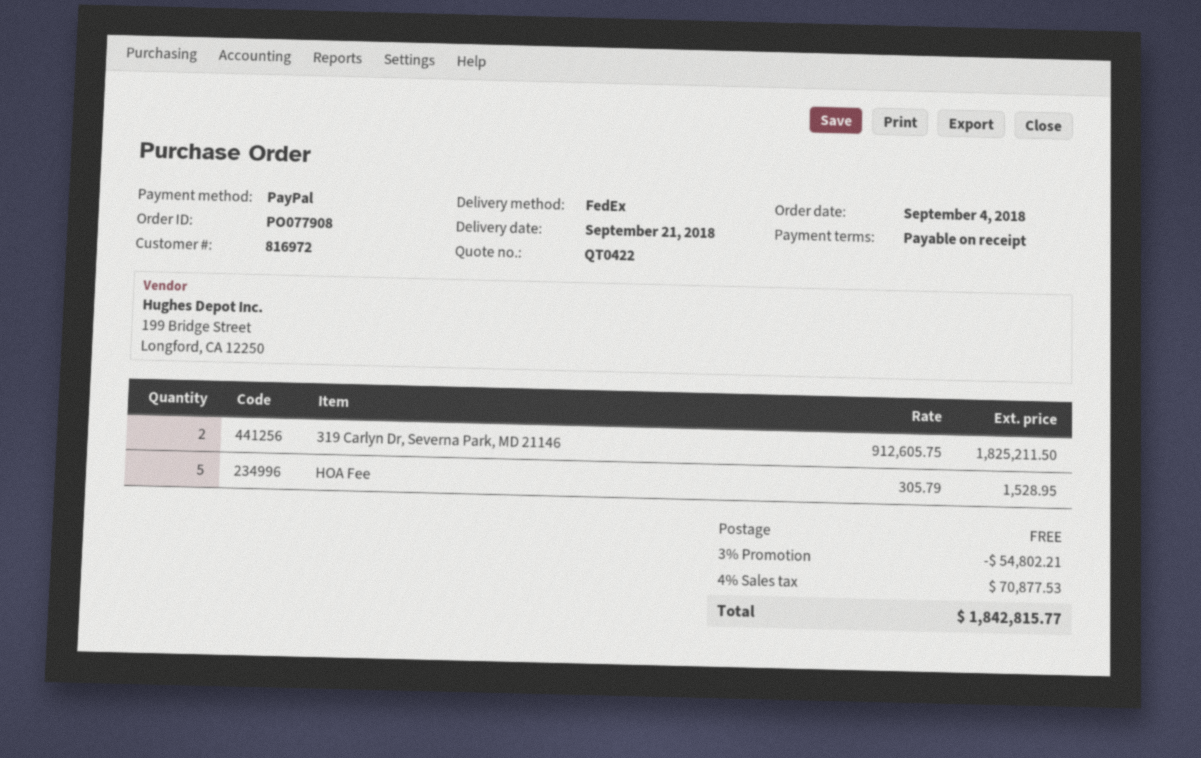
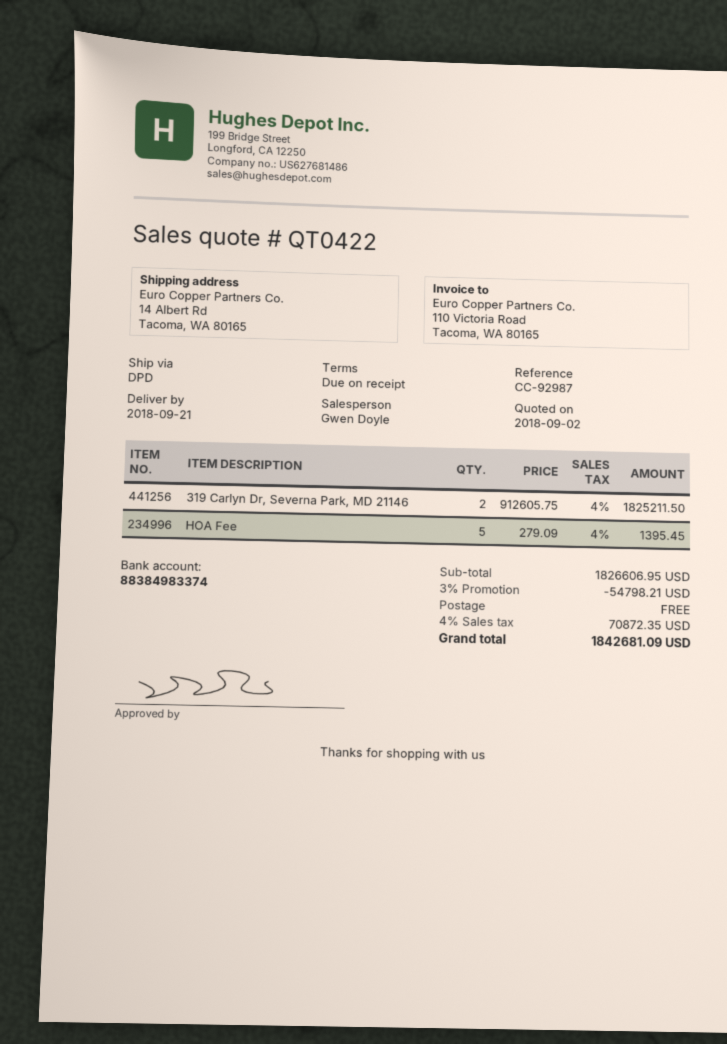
shipping method: FedEx -> DPD
HOA Fee: 5 x 305.79 = 1528.95 -> 5 x 279.09 = 1395.45
discount: 3% = 54802.21 -> 3% = 54798.21
tax: 4% = 70877.53 -> 4% = 70872.35
total: 1842815.77 -> 1842681.09

